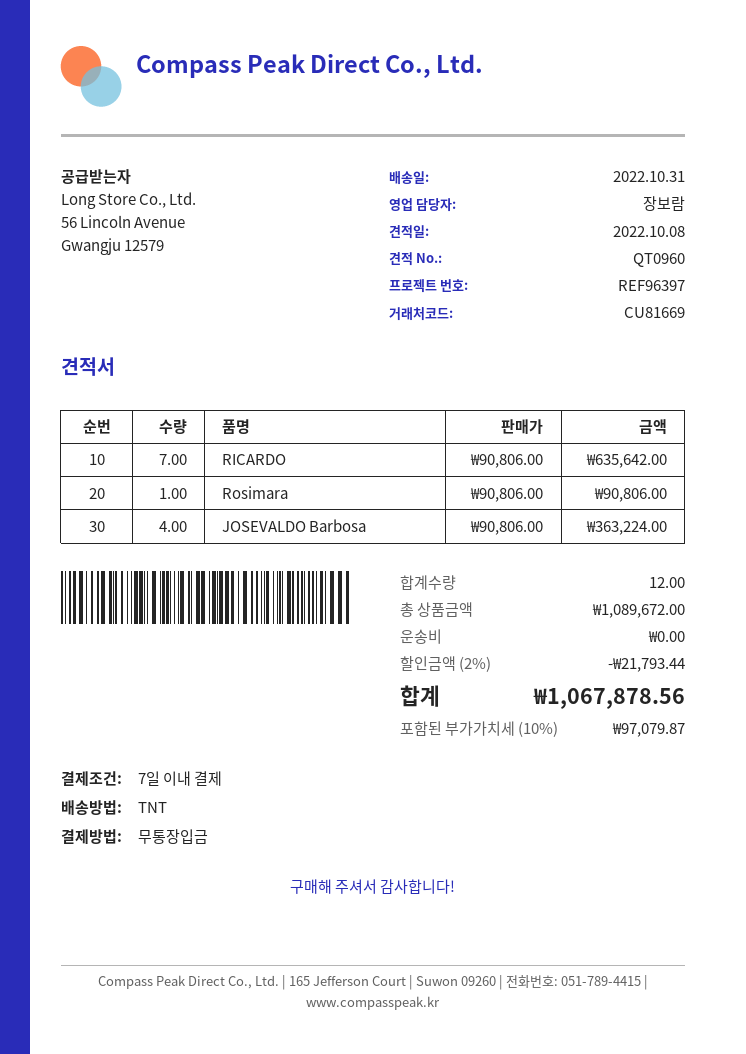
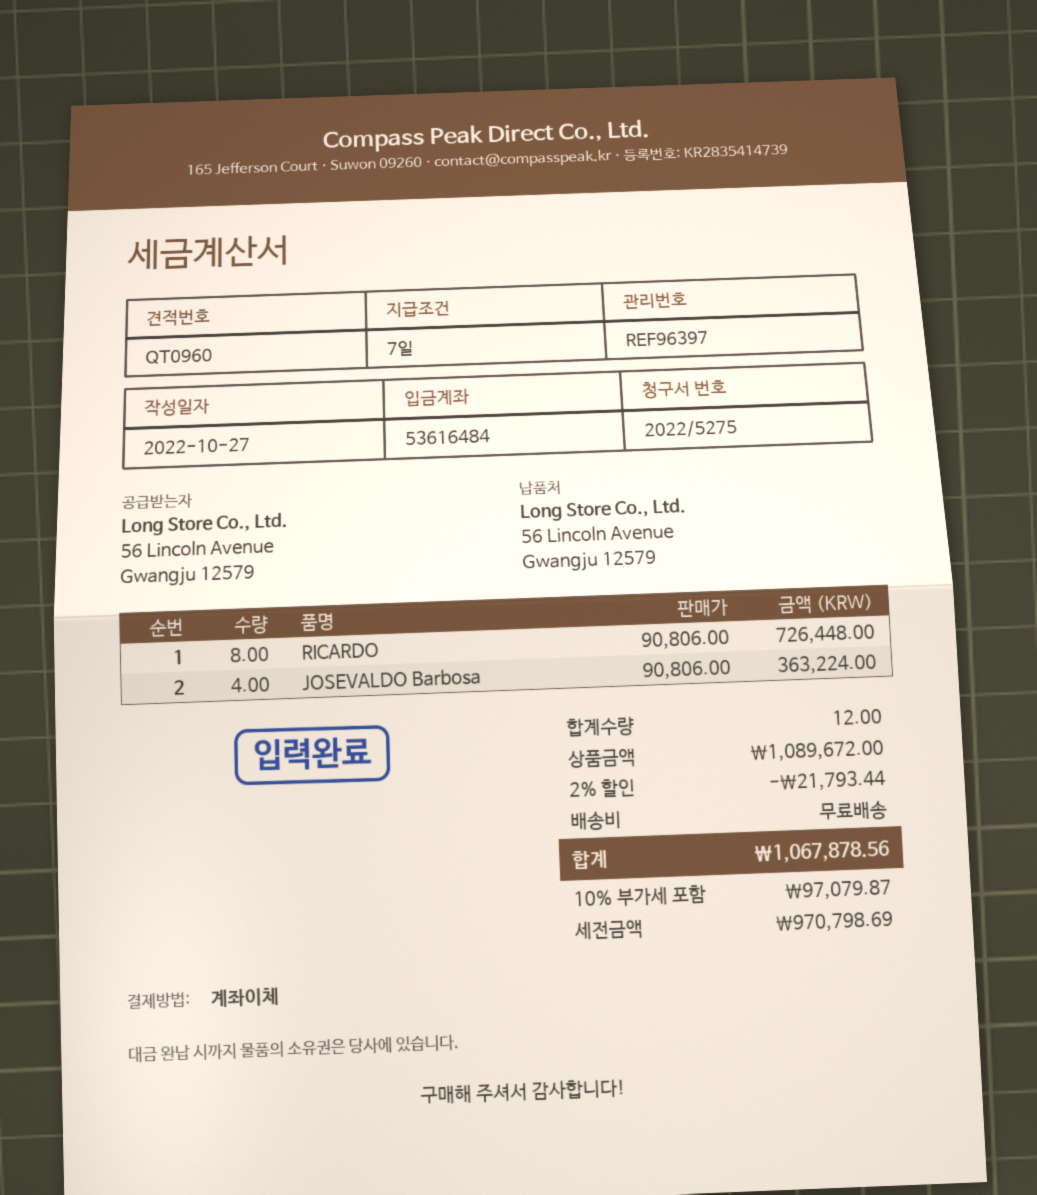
RICARDO: 7 x 90806.00 = 635642.00 -> 8 x 90806.00 = 726448.00
Rosimara: 1 x 90806.00 = 90806.00 -> none

